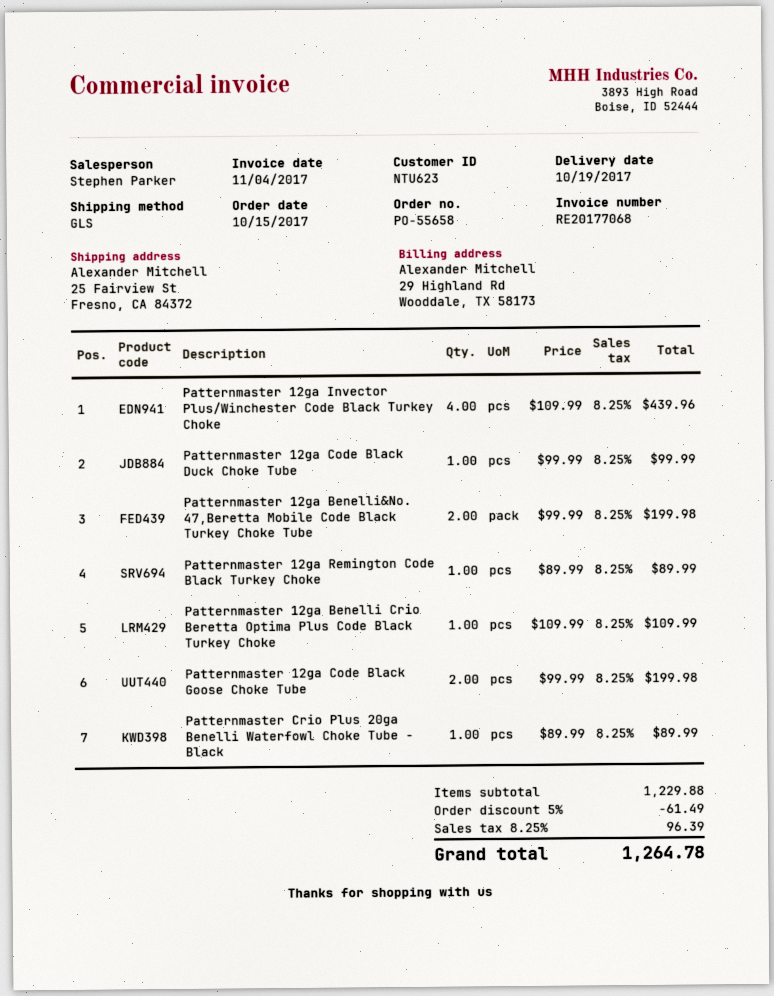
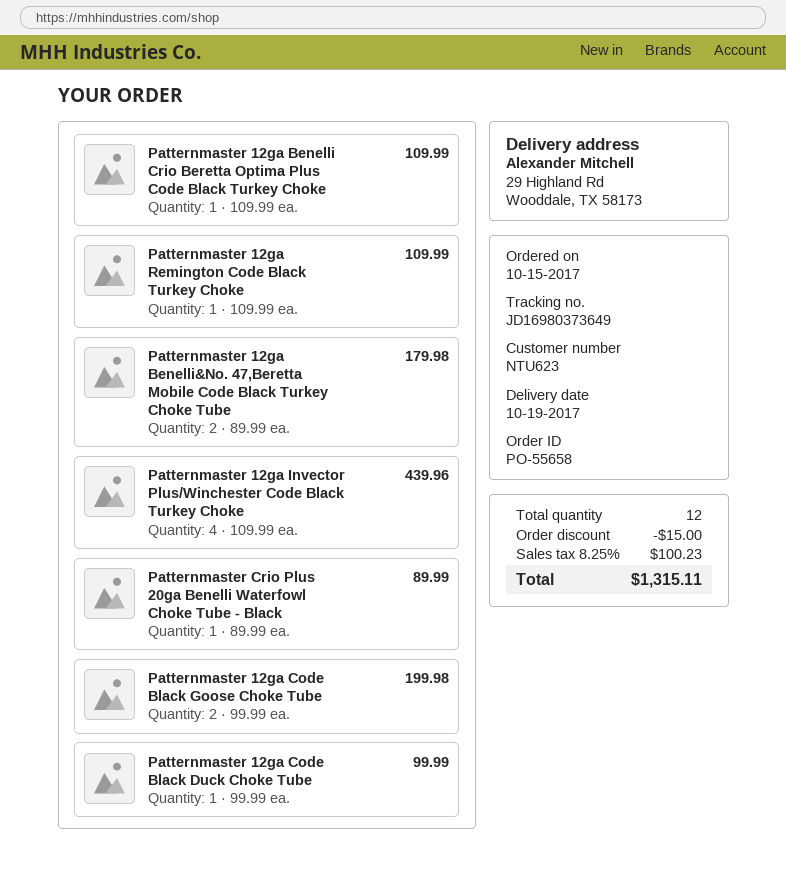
ship to: 25 Fairview St, Fresno, CA 84372 -> 29 Highland Rd, Wooddale, TX 58173
Patternmaster 12ga Benelli&No. 47,Beretta Mobile Code Black Turkey Choke Tube: 2 x 99.99 = 199.98 -> 2 x 89.99 = 179.98
Patternmaster 12ga Remington Code Black Turkey Choke: 1 x 89.99 = 89.99 -> 1 x 109.99 = 109.99
discount: 61.49 -> 15.00
tax: 8.25% = 96.39 -> 8.25% = 100.23
total: 1264.78 -> 1315.11

